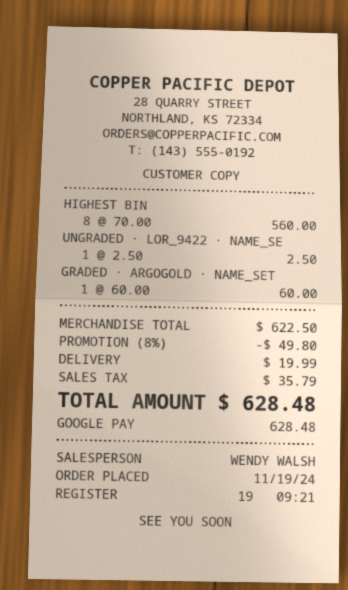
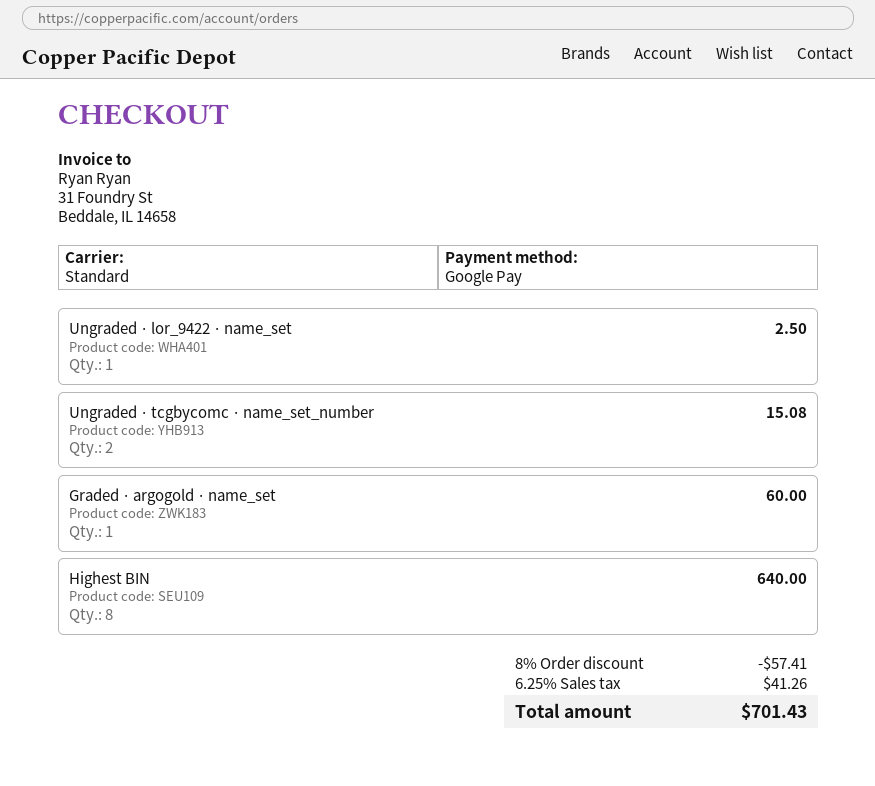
HIGHEST BIN: 8 for 560.00 -> 8 for 640.00
Ungraded · tcgbycomc · name_set_number: none -> 2 for 15.08
discount: 8% = 49.80 -> 8% = 57.41
shipping: 19.99 -> none
tax: 35.79 -> 41.26
total: 628.48 -> 701.43

